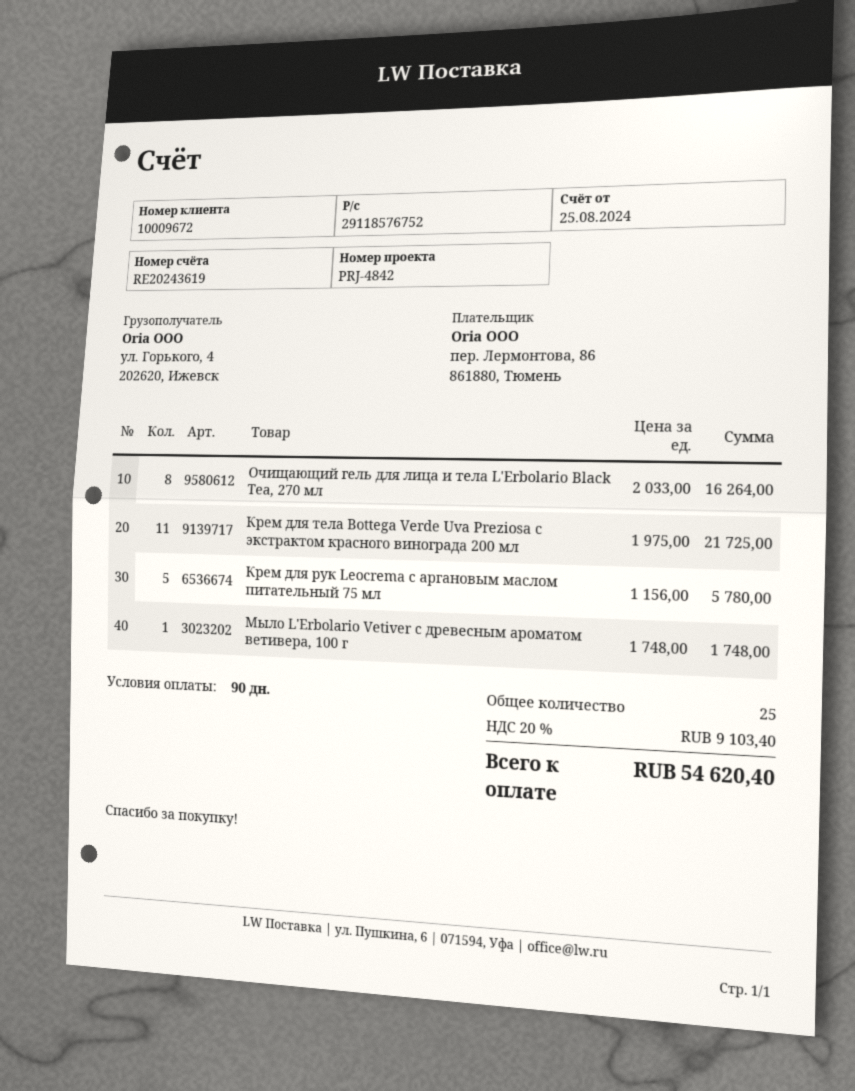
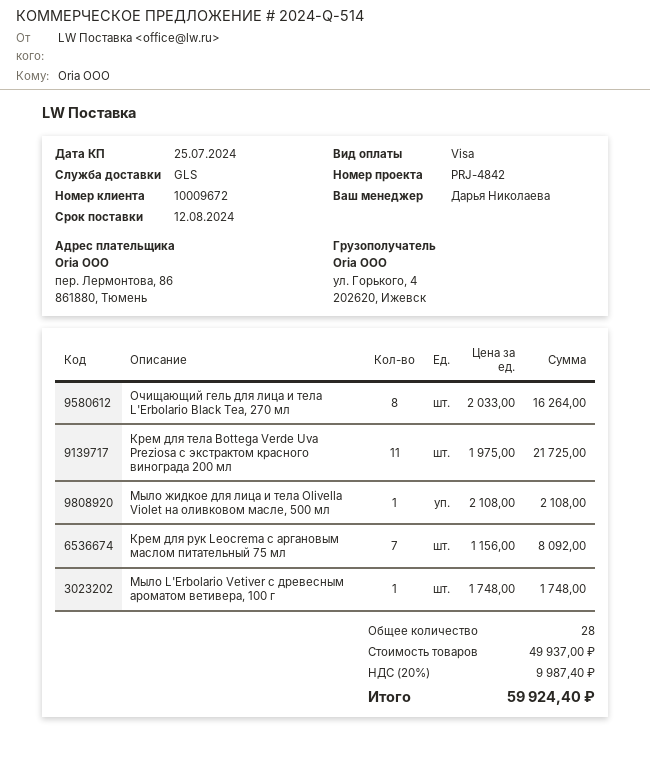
Крем для рук Leocrema с аргановым маслом питательный 75 мл: 5 x 1156.00 = 5780.00 -> 7 x 1156.00 = 8092.00
Мыло жидкое для лица и тела Olivella Violet на оливковом масле, 500 мл: none -> 1 x 2108.00 = 2108.00
total quantity: 25 -> 28
tax: 20% = 9103.40 -> 20% = 9987.40
total: 54620.40 -> 59924.40

